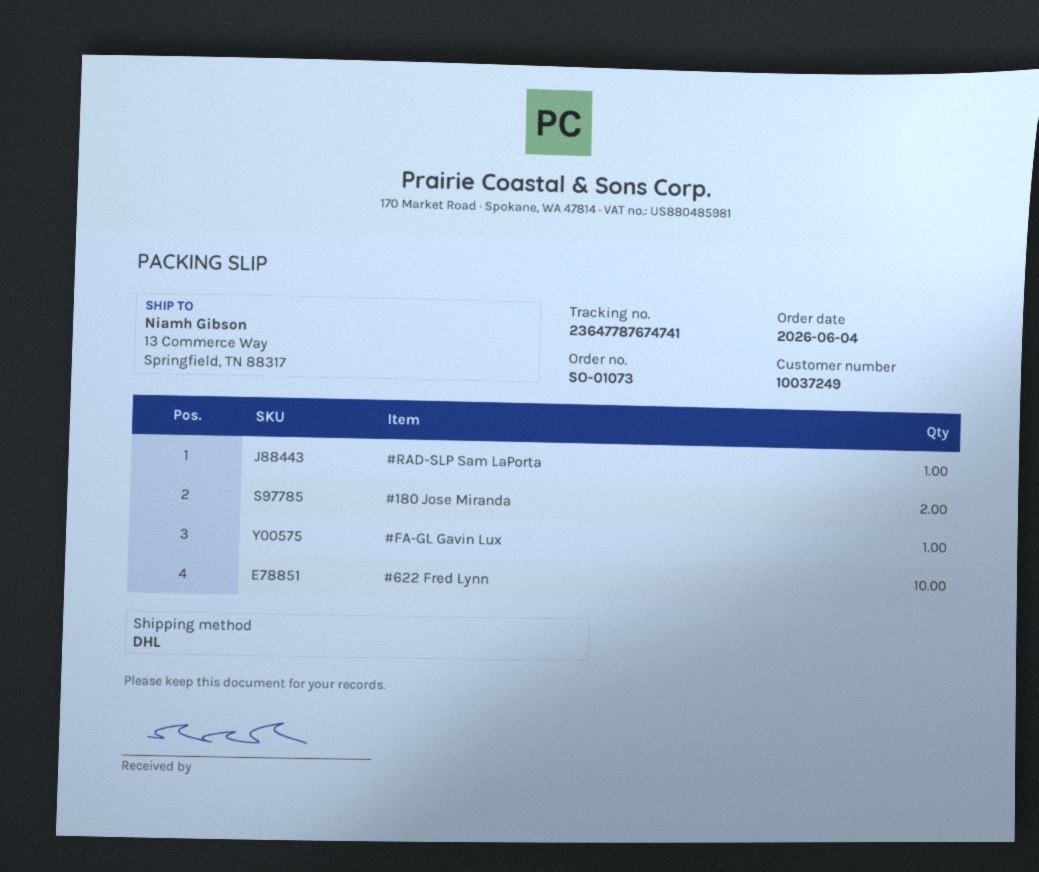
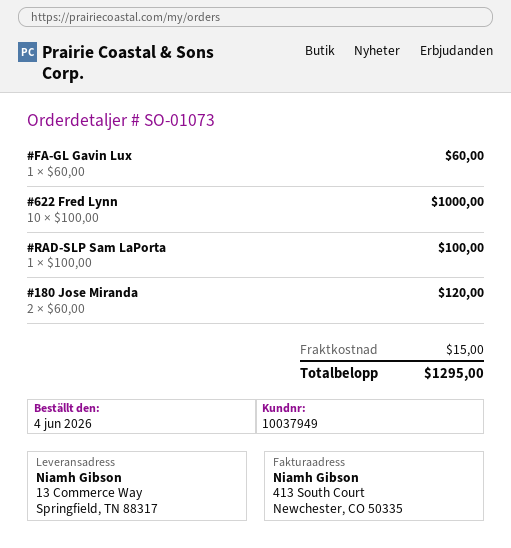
customer number: 10037249 -> 10037949

